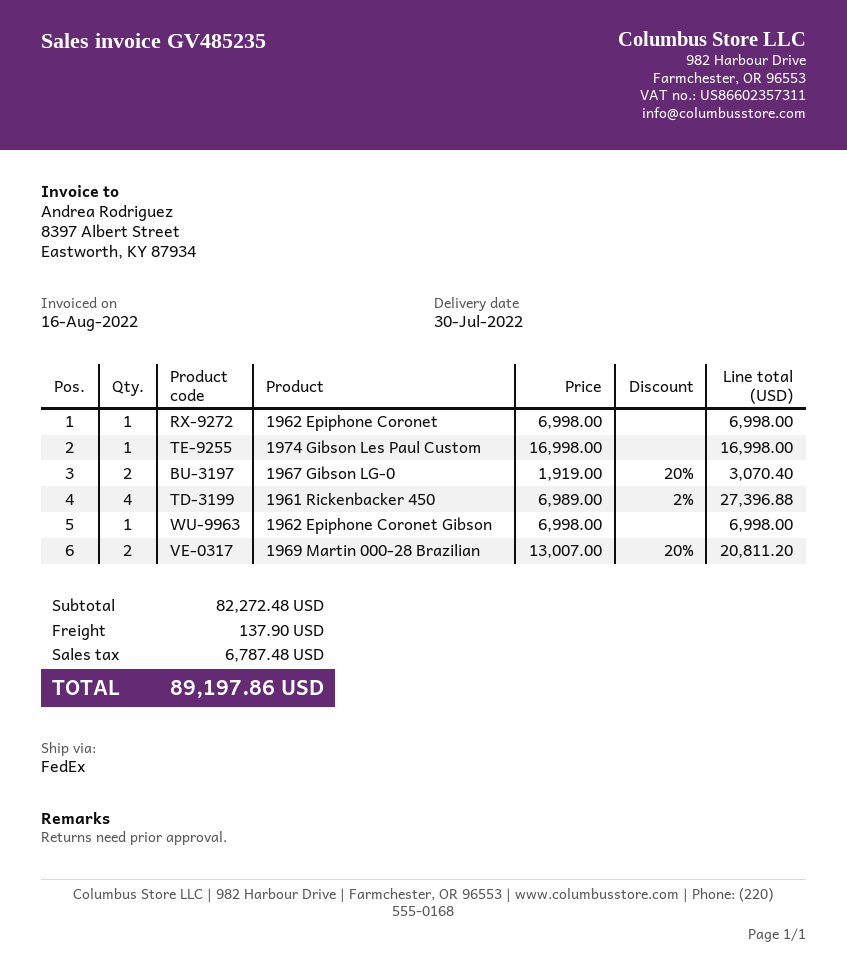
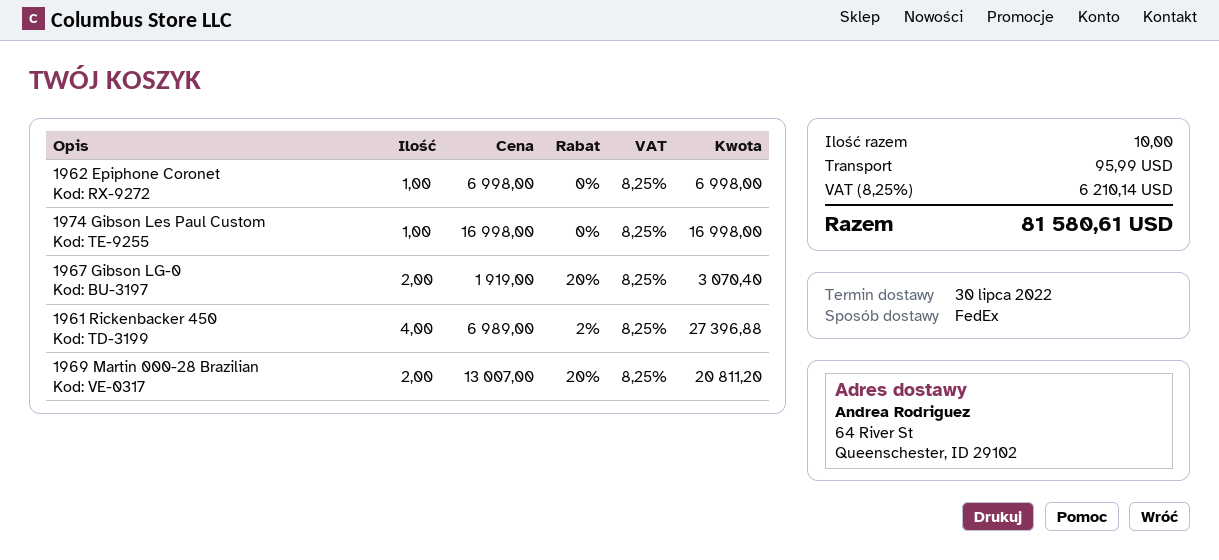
1962 Epiphone Coronet Gibson: 1 x 6998.00 = 6998.00 -> none
shipping: 137.90 -> 95.99
tax: 6787.48 -> 6210.14
total: 89197.86 -> 81580.61

